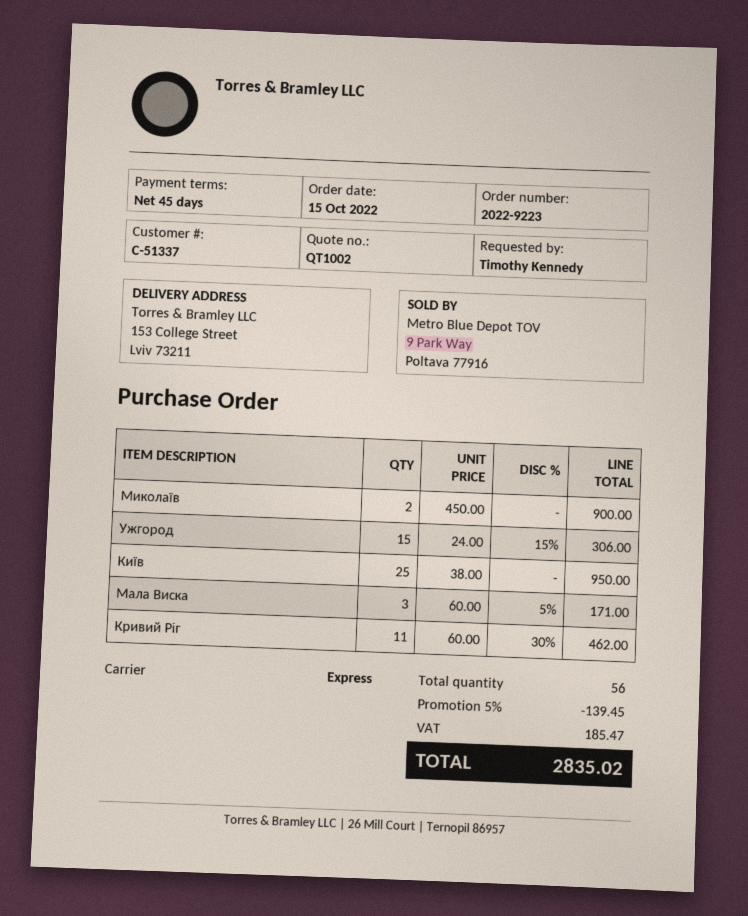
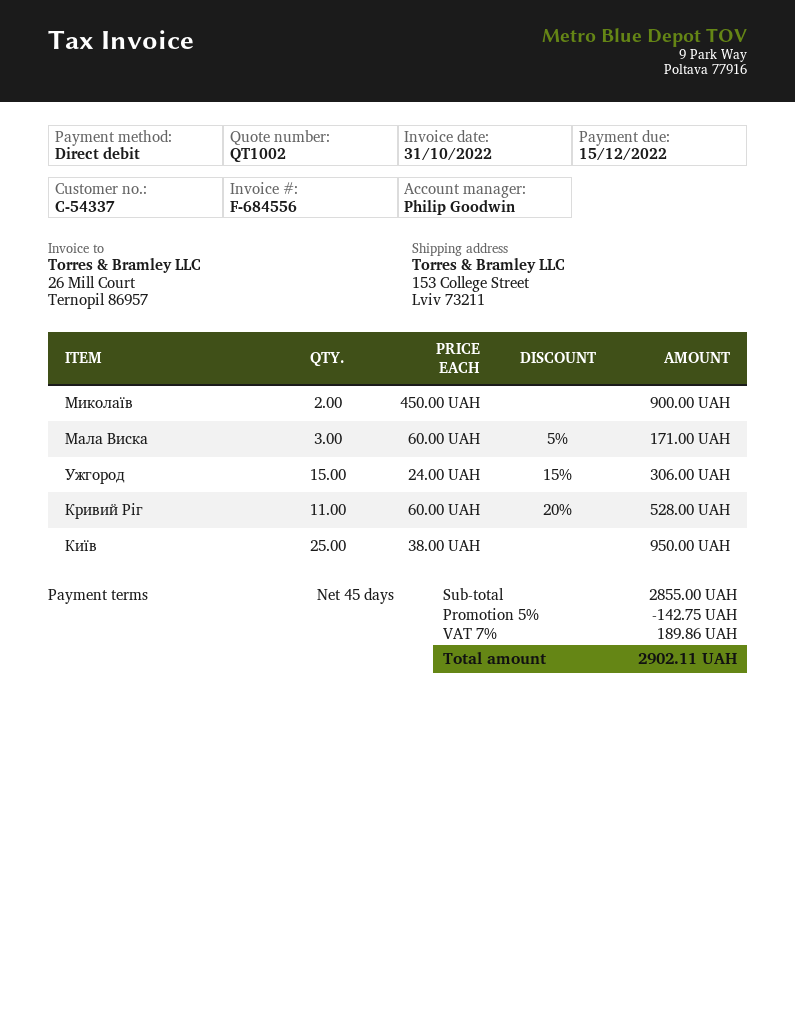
customer number: C-51337 -> C-54337
Кривий Ріг: 11 x 60.00 - 30% = 462.00 -> 11 x 60.00 - 20% = 528.00
discount: 5% = 139.45 -> 5% = 142.75
tax: 185.47 -> 189.86
total: 2835.02 -> 2902.11

